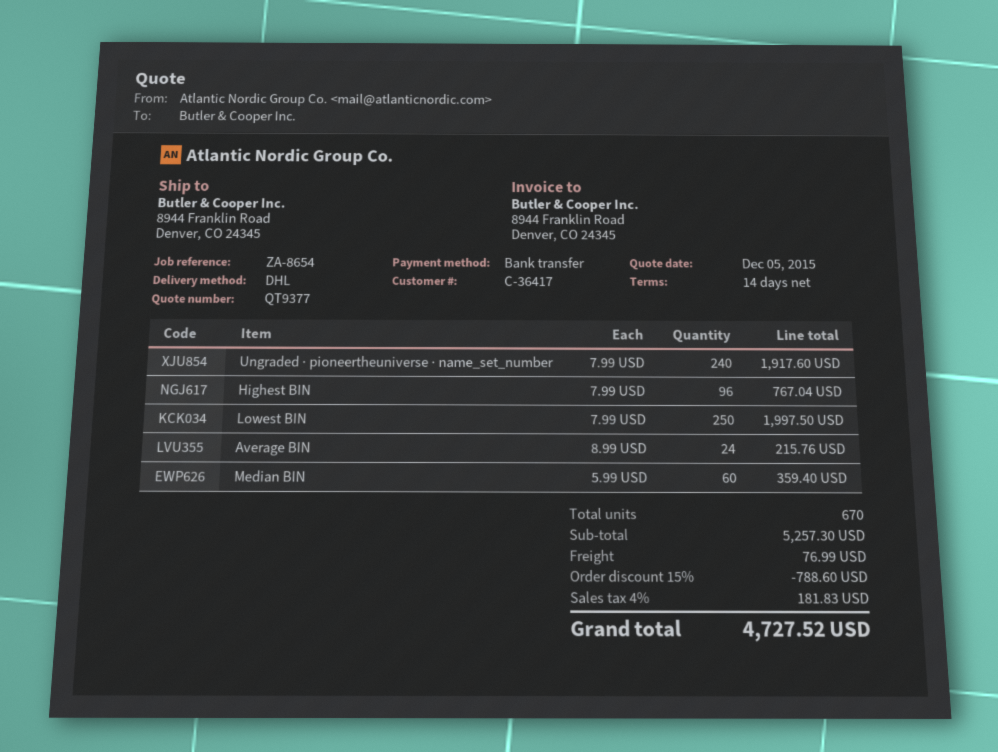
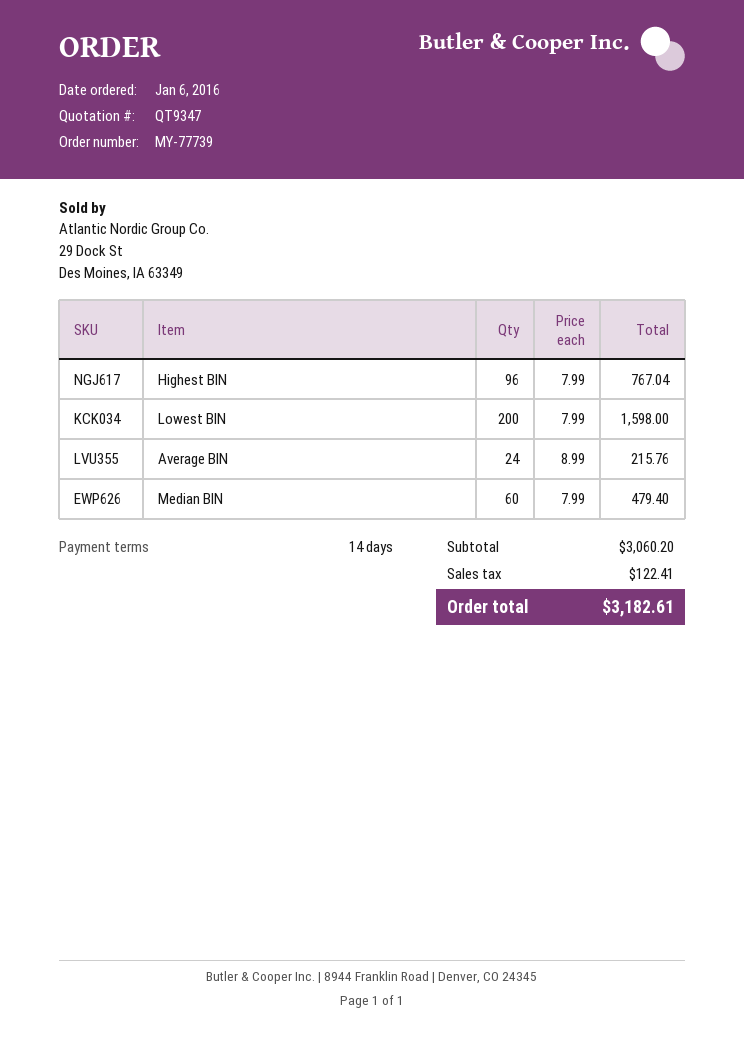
quote number: QT9377 -> QT9347
Ungraded · pioneertheuniverse · name_set_number: 240 x 7.99 = 1917.60 -> none
Lowest BIN: 250 x 7.99 = 1997.50 -> 200 x 7.99 = 1598.00
Median BIN: 60 x 5.99 = 359.40 -> 60 x 7.99 = 479.40
subtotal: 5257.30 -> 3060.20
discount: 15% = 788.60 -> none
shipping: 76.99 -> none
tax: 181.83 -> 122.41
total: 4727.52 -> 3182.61

